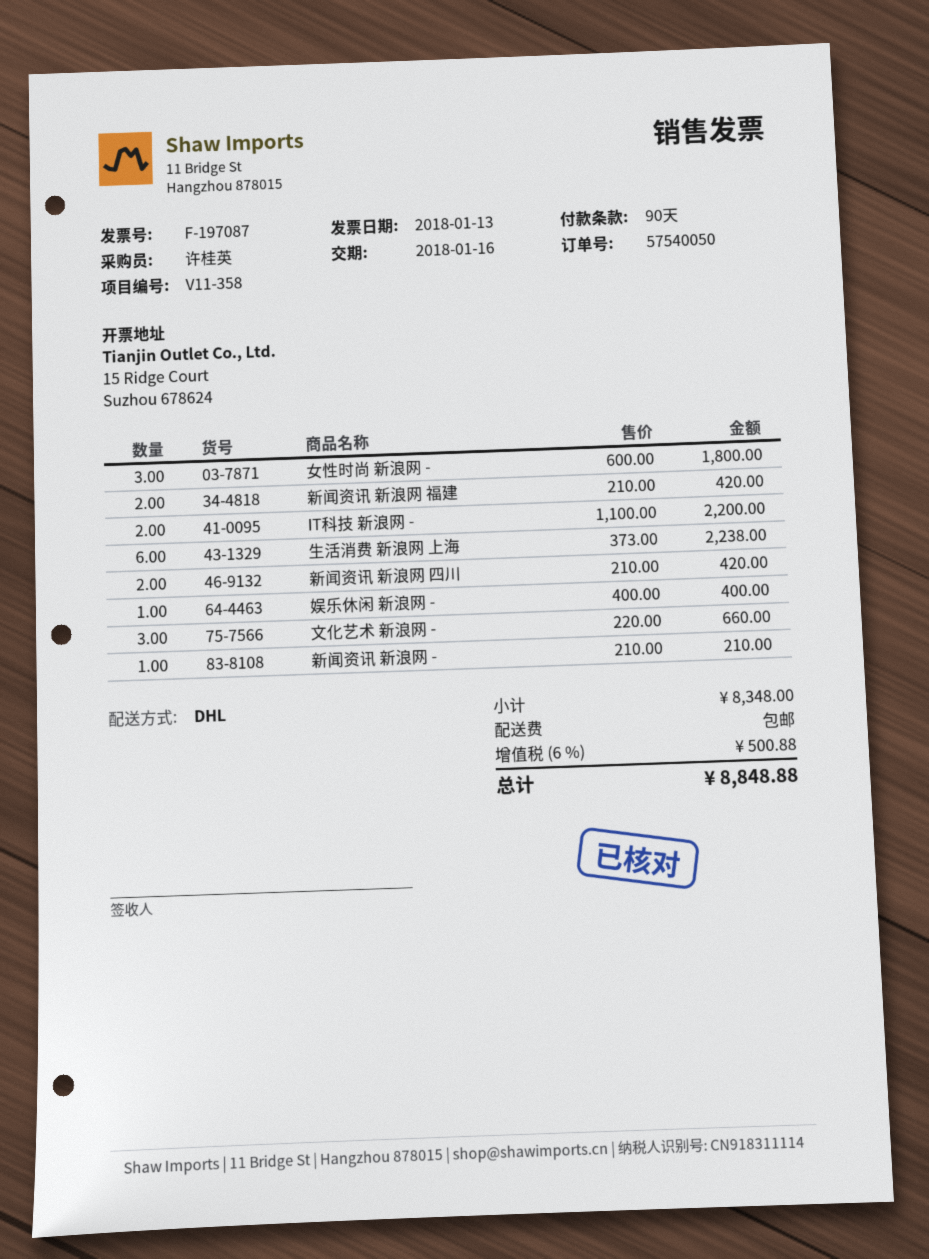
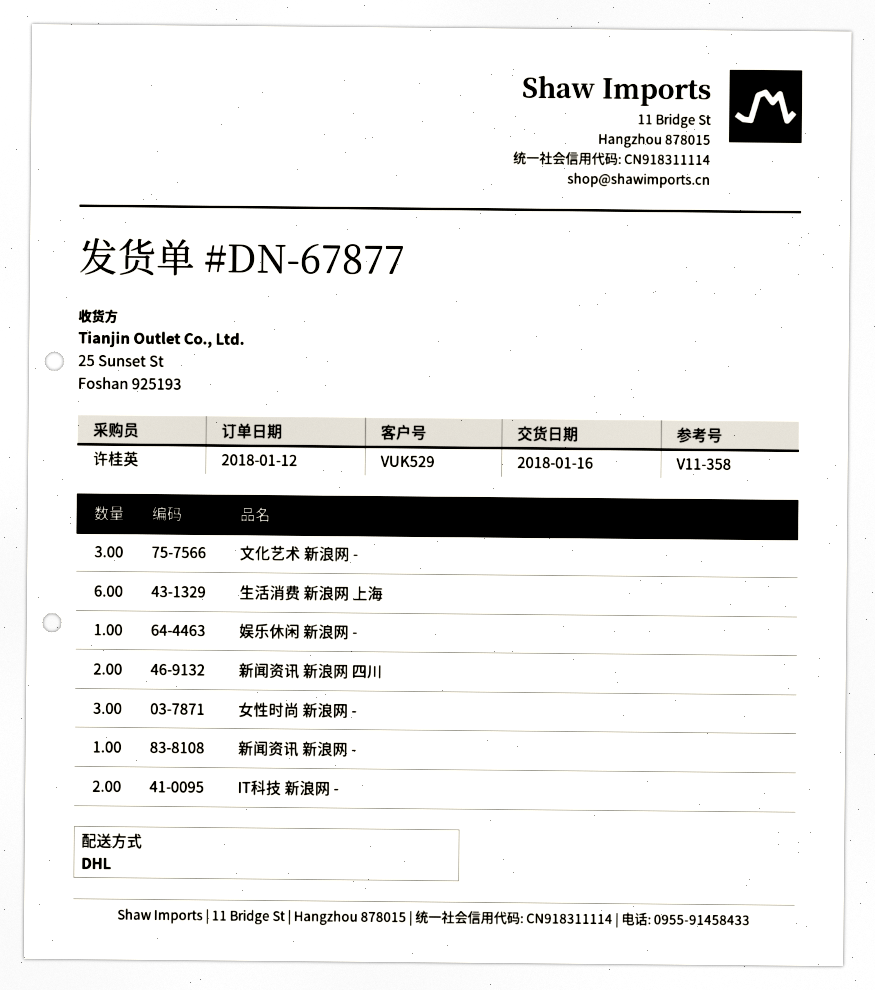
新闻资讯 新浪网 福建: 2 -> none

